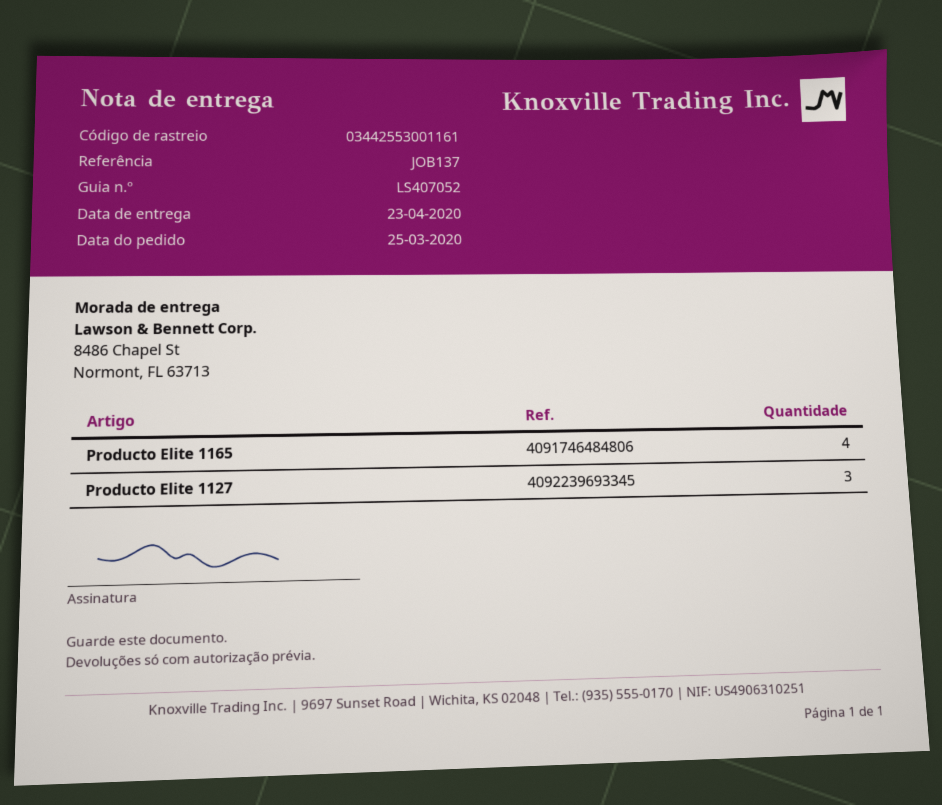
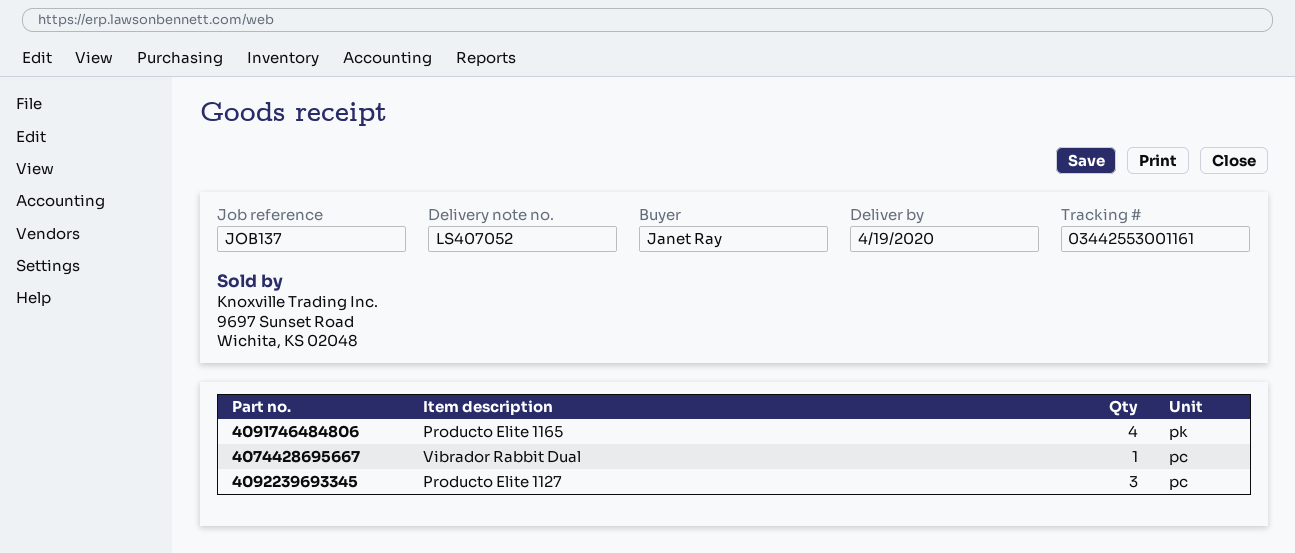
delivery date: 2020-04-23 -> 2020-04-19
Vibrador Rabbit Dual: none -> 1

